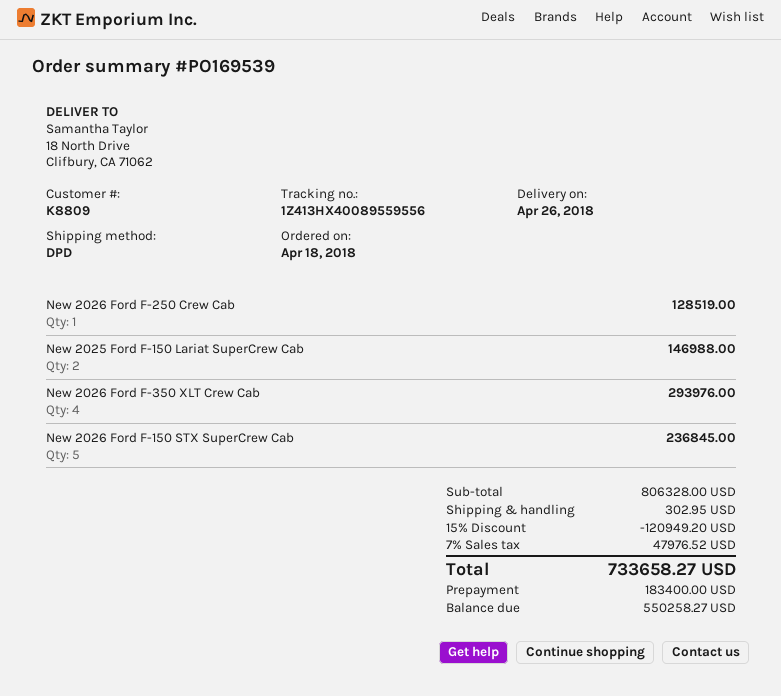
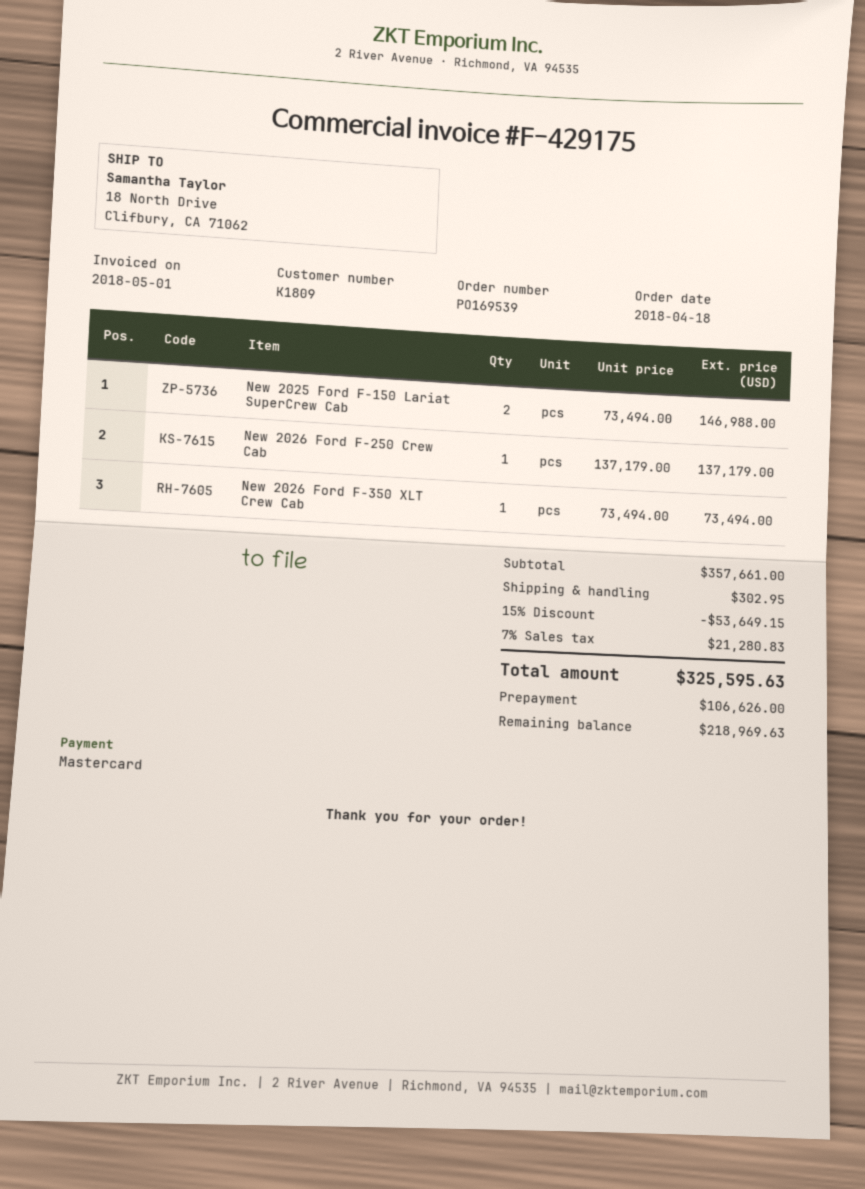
customer number: K8809 -> K1809
New 2026 Ford F-250 Crew Cab: 1 for 128519.00 -> 1 for 137179.00
New 2026 Ford F-350 XLT Crew Cab: 4 for 293976.00 -> 1 for 73494.00
New 2026 Ford F-150 STX SuperCrew Cab: 5 for 236845.00 -> none
subtotal: 806328.00 -> 357661.00
discount: 15% = 120949.20 -> 15% = 53649.15
tax: 7% = 47976.52 -> 7% = 21280.83
total: 733658.27 -> 325595.63
deposit: 183400.00 -> 106626.00
balance: 550258.27 -> 218969.63

